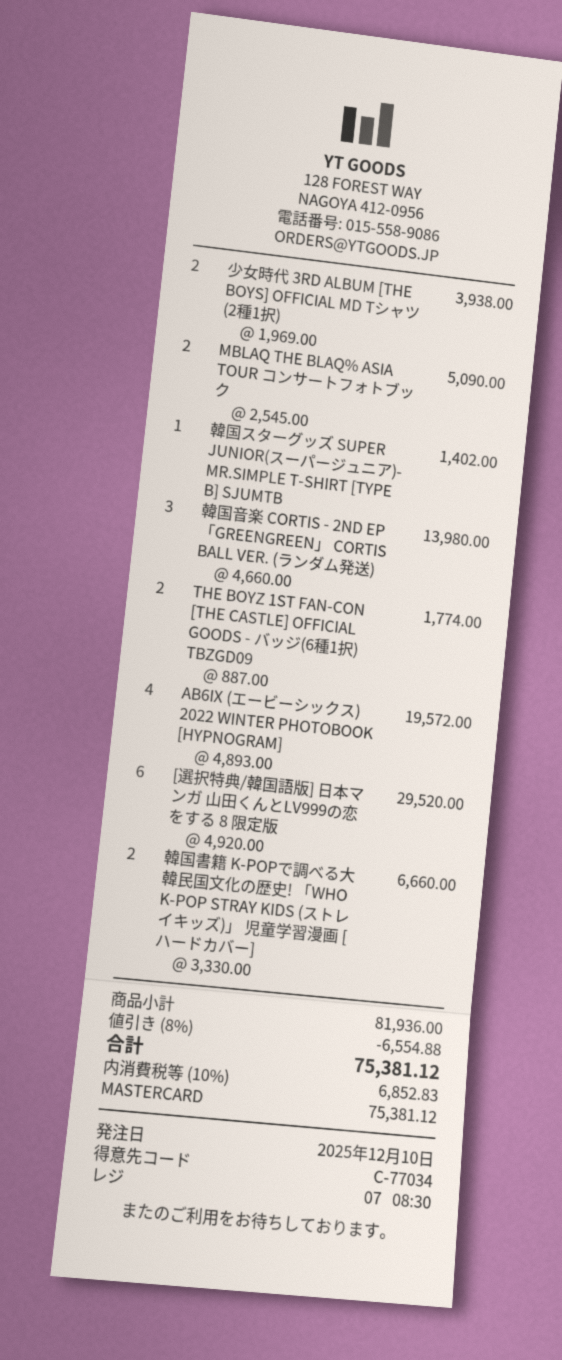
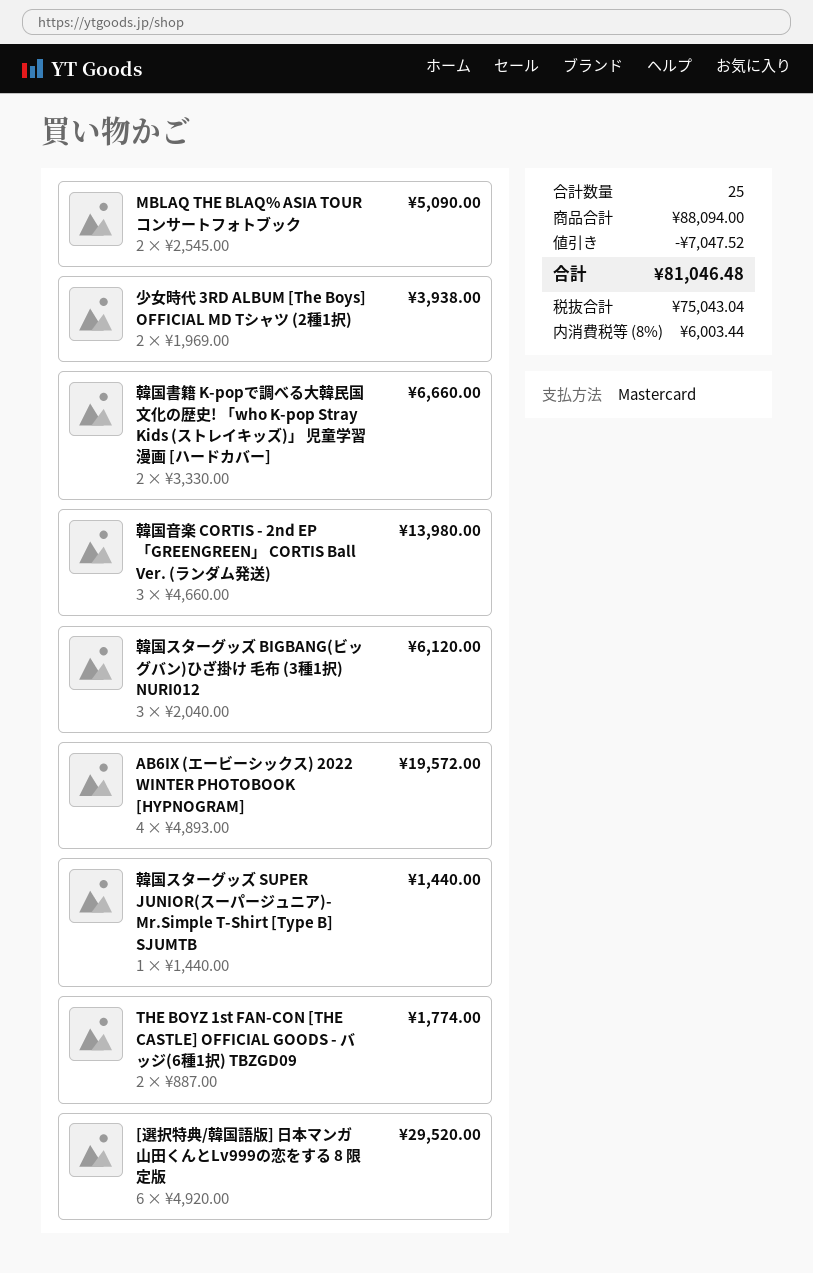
韓国スターグッズ SUPER JUNIOR(スーパージュニア)- MR.SIMPLE T-SHIRT [TYPE B] SJUMTB: 1 x 1402.00 = 1402.00 -> 1 x 1440.00 = 1440.00
韓国スターグッズ BIGBANG(ビッグバン)ひざ掛け 毛布 (3種1択) NURI012: none -> 3 x 2040.00 = 6120.00
subtotal: 81936.00 -> 88094.00
discount: 6554.88 -> 7047.52
tax: 10% = 6852.83 -> 8% = 6003.44
total: 75381.12 -> 81046.48

